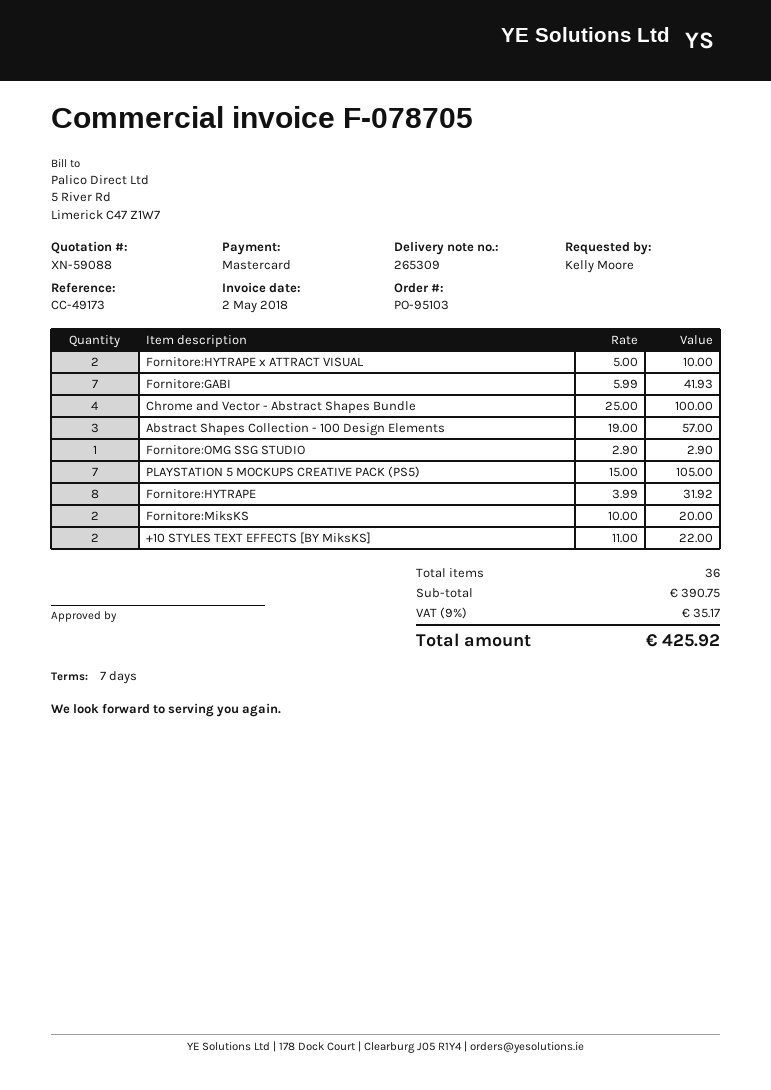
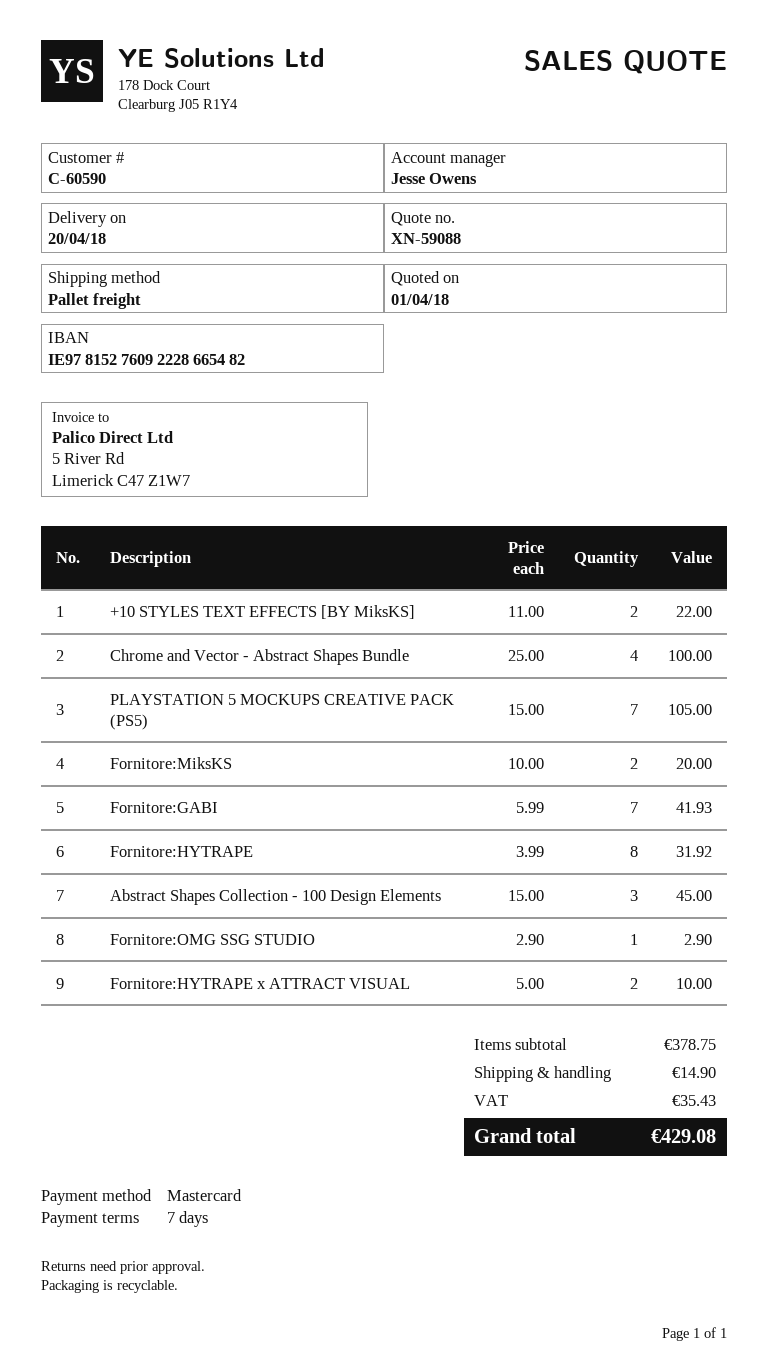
Abstract Shapes Collection - 100 Design Elements: 3 x 19.00 = 57.00 -> 3 x 15.00 = 45.00
subtotal: 390.75 -> 378.75
shipping: none -> 14.90
tax: 35.17 -> 35.43
total: 425.92 -> 429.08

